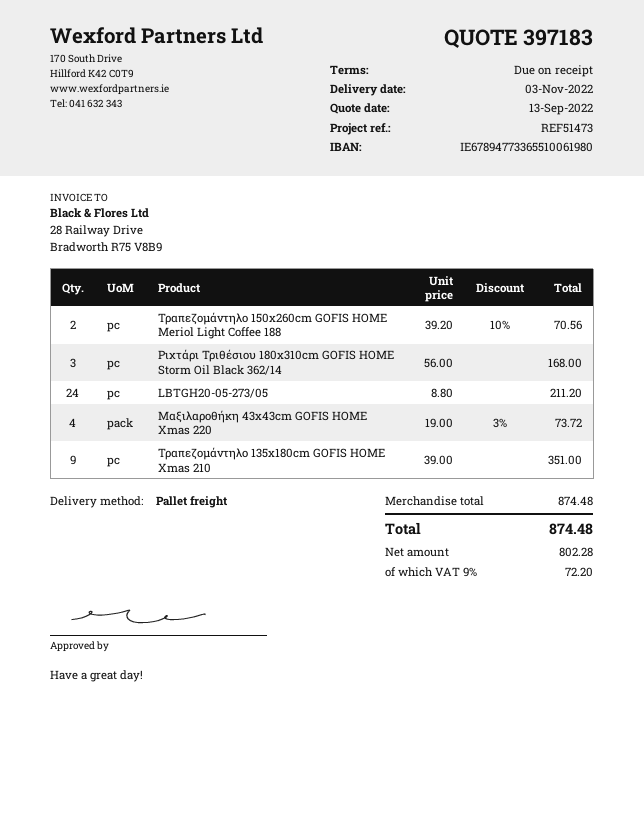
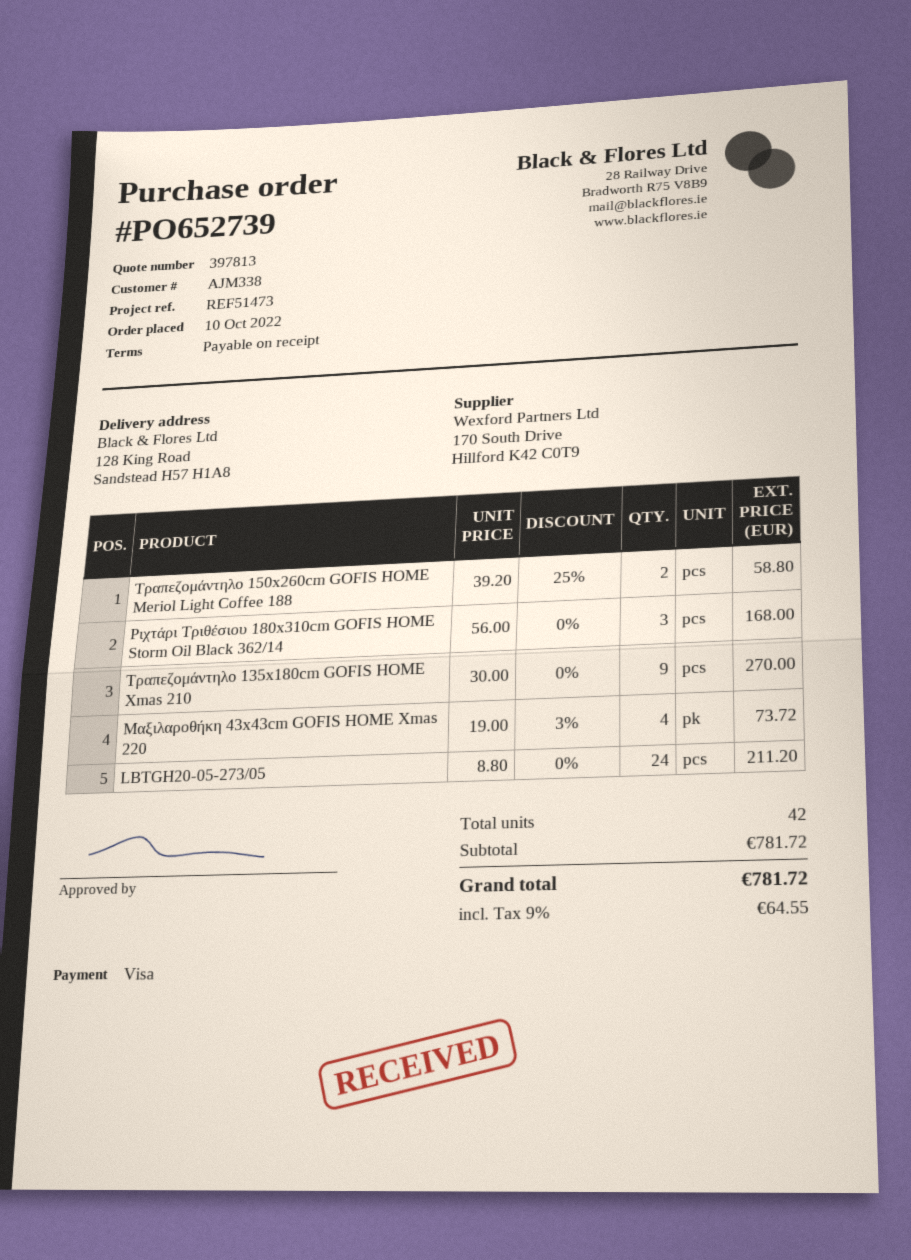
quote number: 397183 -> 397813
Τραπεζομάντηλο 150x260cm GOFIS HOME Meriol Light Coffee 188: 2 x 39.20 - 10% = 70.56 -> 2 x 39.20 - 25% = 58.80
Τραπεζομάντηλο 135x180cm GOFIS HOME Xmas 210: 9 x 39.00 = 351.00 -> 9 x 30.00 = 270.00
subtotal: 874.48 -> 781.72
tax: 9% = 72.20 -> 9% = 64.55
total: 874.48 -> 781.72

